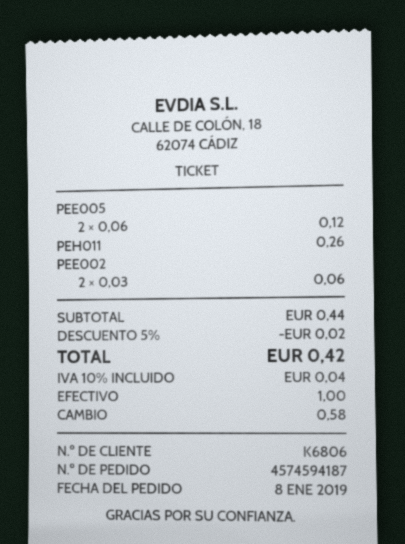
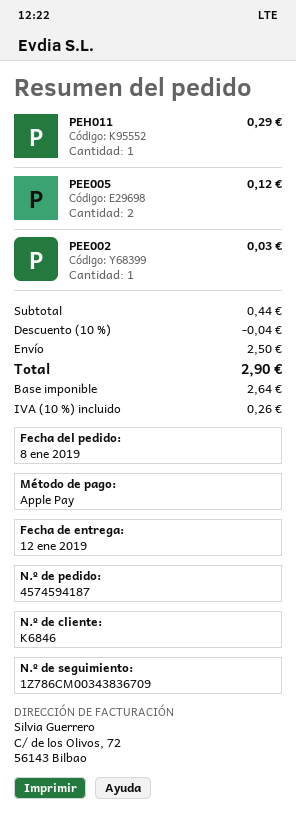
customer number: K6806 -> K6846
payment method: cash -> Apple Pay
PEH011: 1 for 0.26 -> 1 for 0.29
PEE002: 2 for 0.06 -> 1 for 0.03
discount: 5% = 0.02 -> 10% = 0.04
shipping: none -> 2.50
tax: 10% = 0.04 -> 10% = 0.26
total: 0.42 -> 2.90

